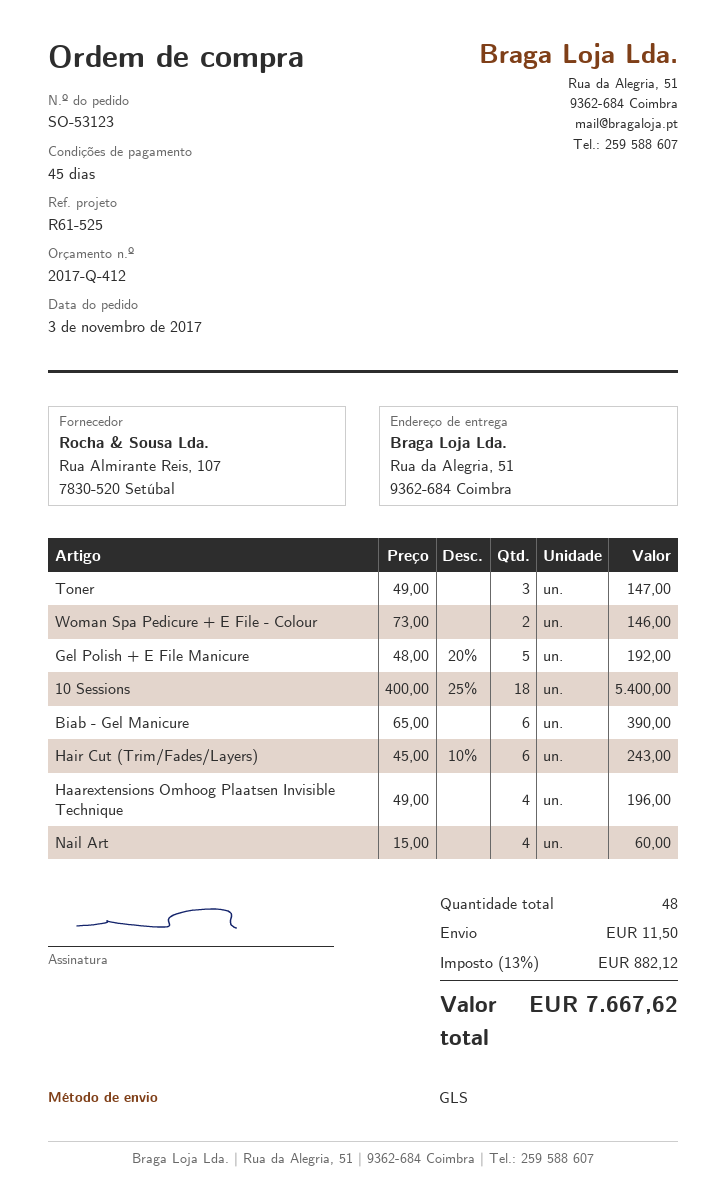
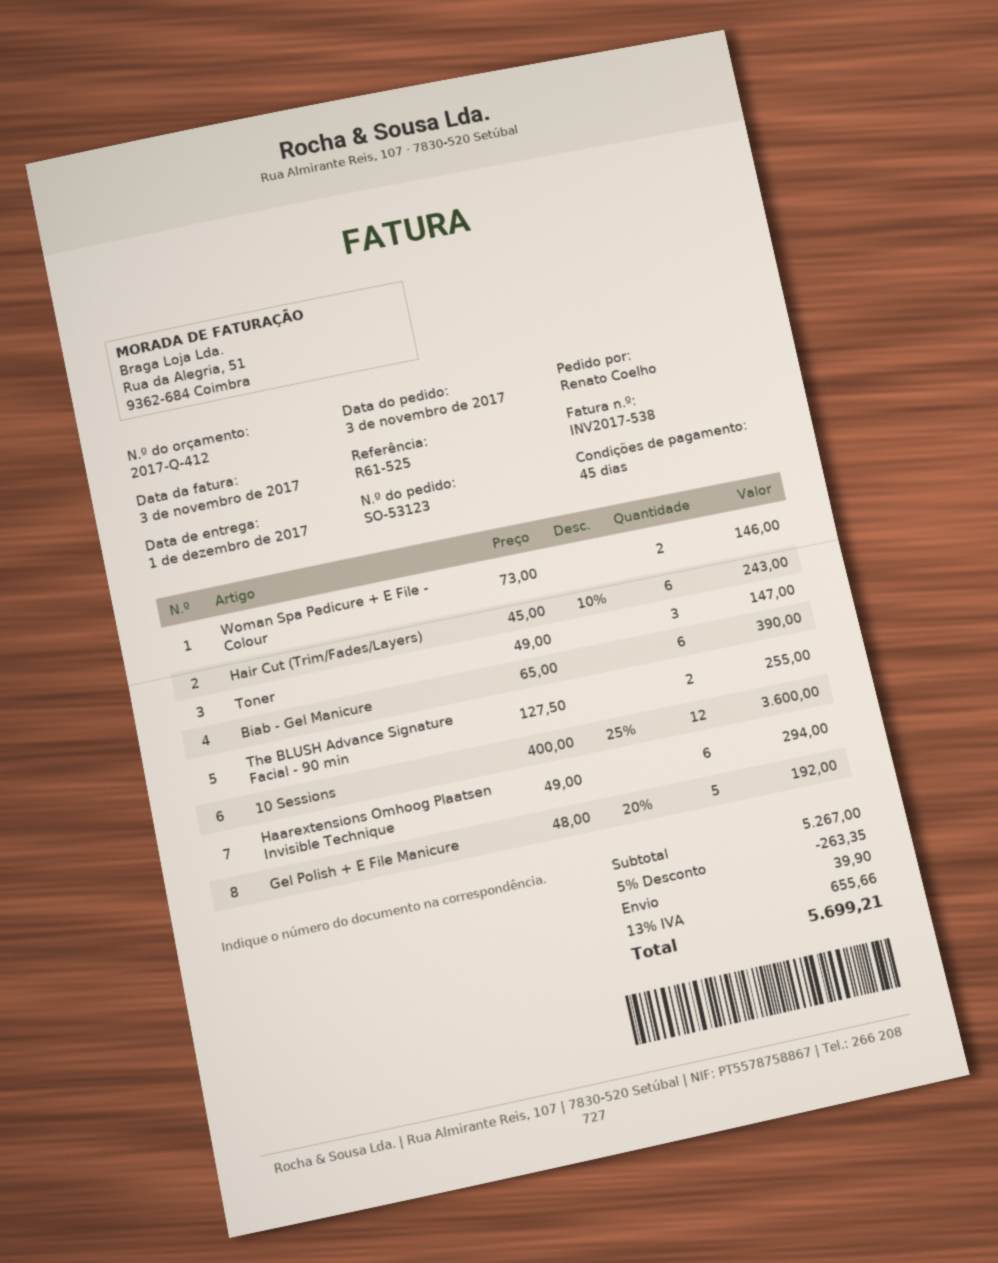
10 Sessions: 18 x 400.00 - 25% = 5400.00 -> 12 x 400.00 - 25% = 3600.00
Haarextensions Omhoog Plaatsen Invisible Technique: 4 x 49.00 = 196.00 -> 6 x 49.00 = 294.00
Nail Art: 4 x 15.00 = 60.00 -> none
The BLUSH Advance Signature Facial - 90 min: none -> 2 x 127.50 = 255.00
discount: none -> 5% = 263.35
shipping: 11.50 -> 39.90
tax: 13% = 882.12 -> 13% = 655.66
total: 7667.62 -> 5699.21

